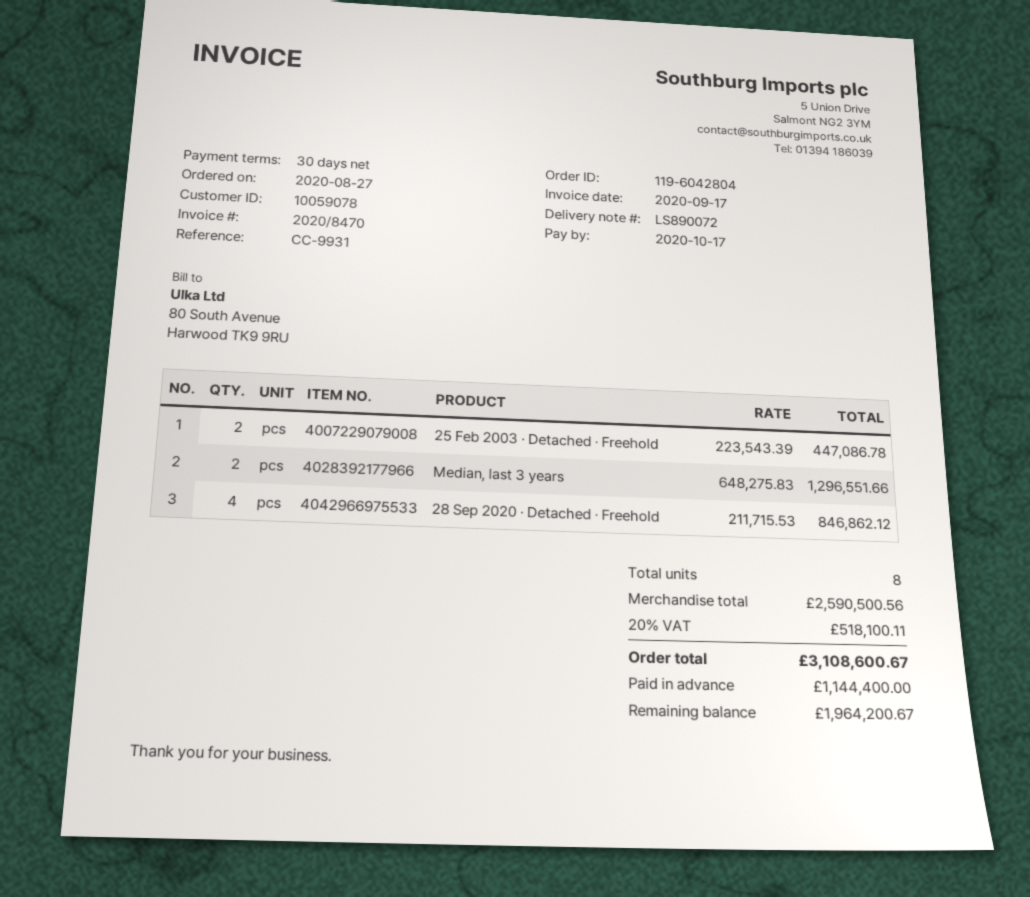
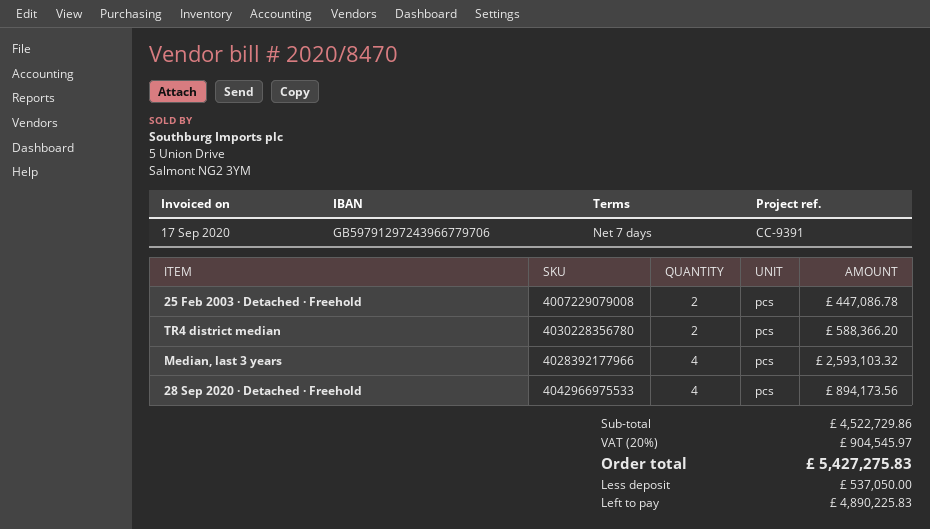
payment terms: 30 days -> 7 days
reference: CC-9931 -> CC-9391
Median, last 3 years: 2 for 1296551.66 -> 4 for 2593103.32
28 Sep 2020 · Detached · Freehold: 4 for 846862.12 -> 4 for 894173.56
TR4 district median: none -> 2 for 588366.20
subtotal: 2590500.56 -> 4522729.86
tax: 20% = 518100.11 -> 20% = 904545.97
total: 3108600.67 -> 5427275.83
deposit: 1144400.00 -> 537050.00
balance: 1964200.67 -> 4890225.83

